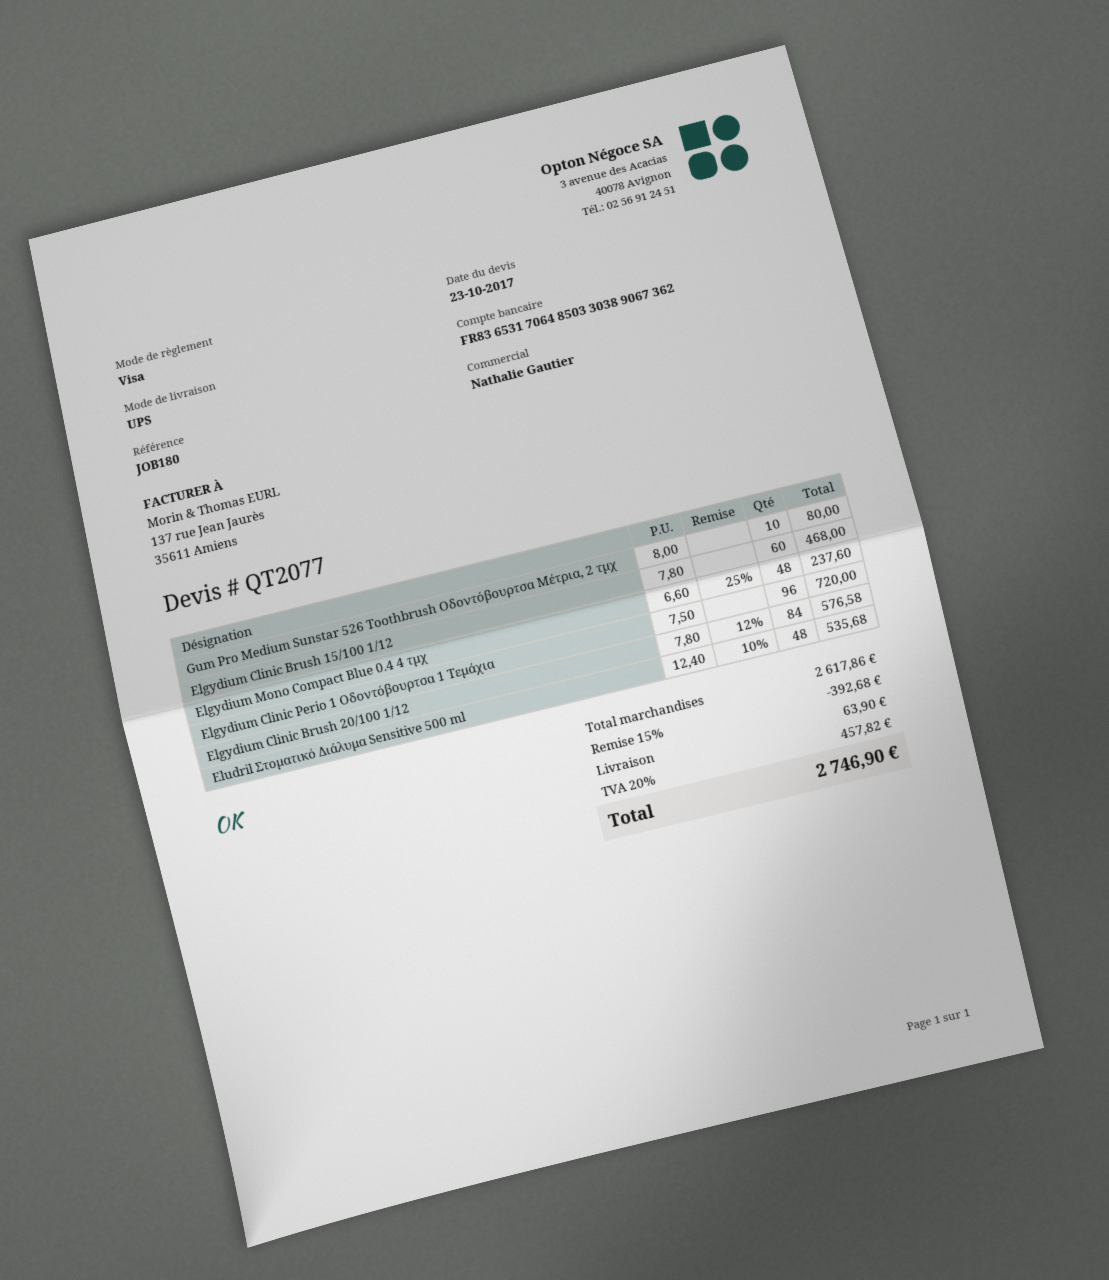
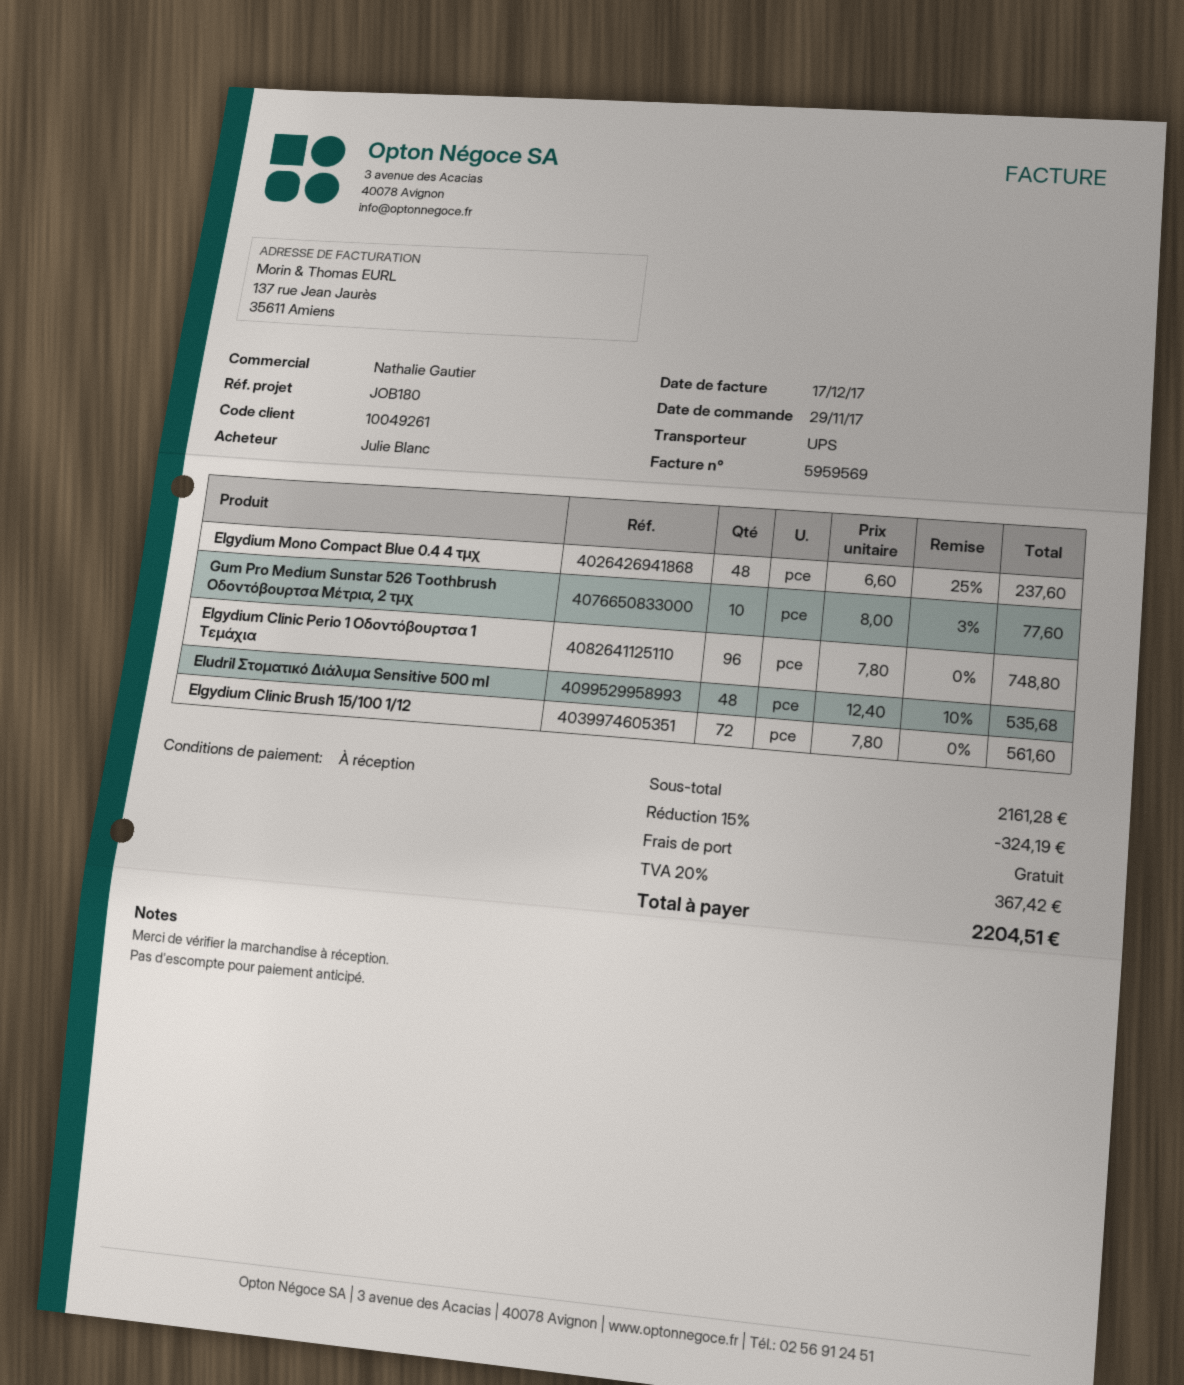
Gum Pro Medium Sunstar 526 Toothbrush Οδοντόβουρτσα Μέτρια, 2 τμχ: 10 x 8.00 = 80.00 -> 10 x 8.00 - 3% = 77.60
Elgydium Clinic Brush 15/100 1/12: 60 x 7.80 = 468.00 -> 72 x 7.80 = 561.60
Elgydium Clinic Perio 1 Οδοντόβουρτσα 1 Τεμάχια: 96 x 7.50 = 720.00 -> 96 x 7.80 = 748.80
Elgydium Clinic Brush 20/100 1/12: 84 x 7.80 - 12% = 576.58 -> none
subtotal: 2617.86 -> 2161.28
discount: 15% = 392.68 -> 15% = 324.19
shipping: 63.90 -> 0.00
tax: 20% = 457.82 -> 20% = 367.42
total: 2746.90 -> 2204.51

